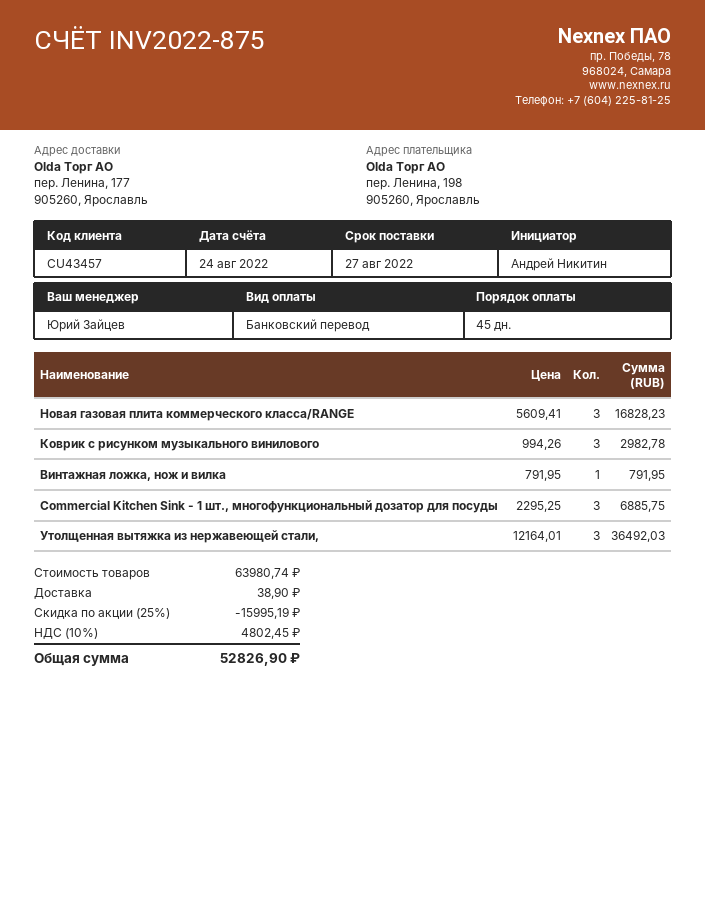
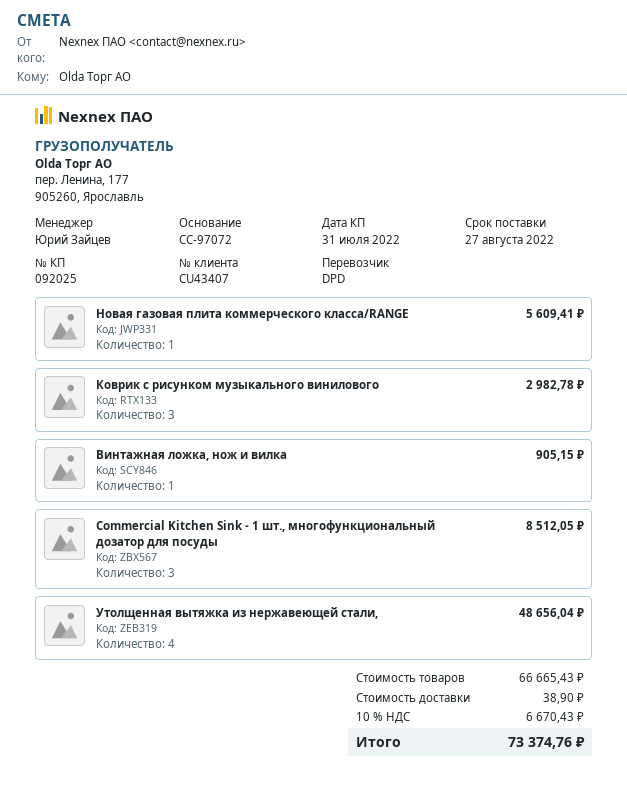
customer number: CU43457 -> CU43407
Новая газовая плита коммерческого класса/RANGE: 3 for 16828.23 -> 1 for 5609.41
Винтажная ложка, нож и вилка: 1 for 791.95 -> 1 for 905.15
Commercial Kitchen Sink - 1 шт., многофункциональный дозатор для посуды: 3 for 6885.75 -> 3 for 8512.05
Утолщенная вытяжка из нержавеющей стали,: 3 for 36492.03 -> 4 for 48656.04
subtotal: 63980.74 -> 66665.43
discount: 25% = 15995.19 -> none
tax: 10% = 4802.45 -> 10% = 6670.43
total: 52826.90 -> 73374.76

